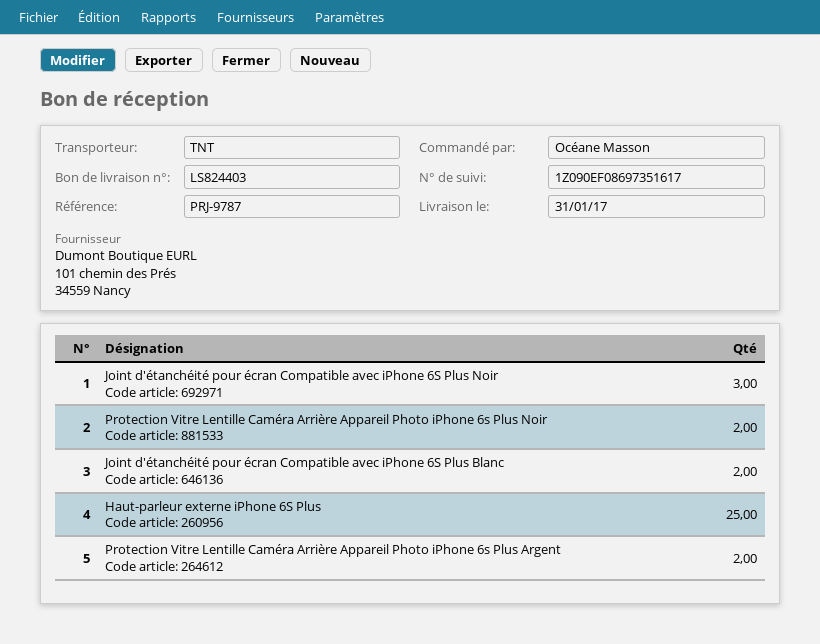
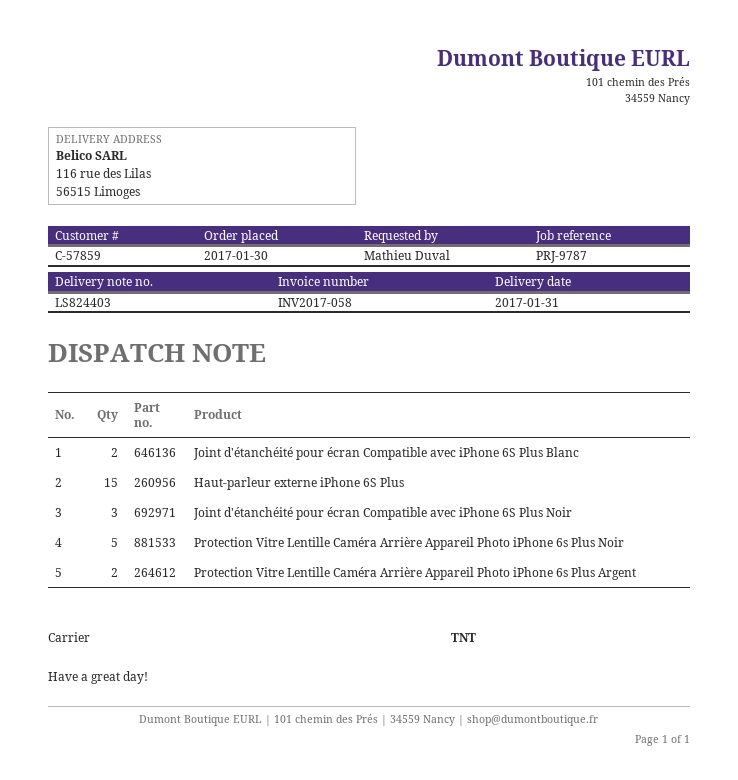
ordered by: Océane Masson -> Mathieu Duval
Protection Vitre Lentille Caméra Arrière Appareil Photo iPhone 6s Plus Noir: 2 -> 5
Haut-parleur externe iPhone 6S Plus: 25 -> 15

